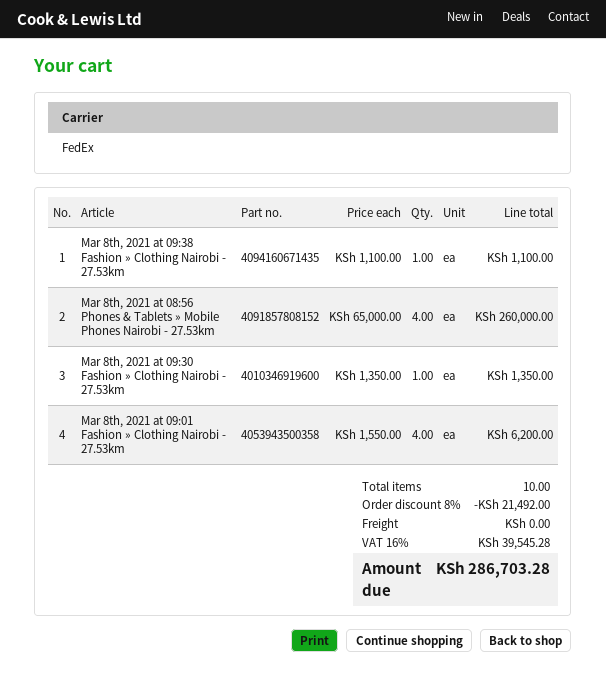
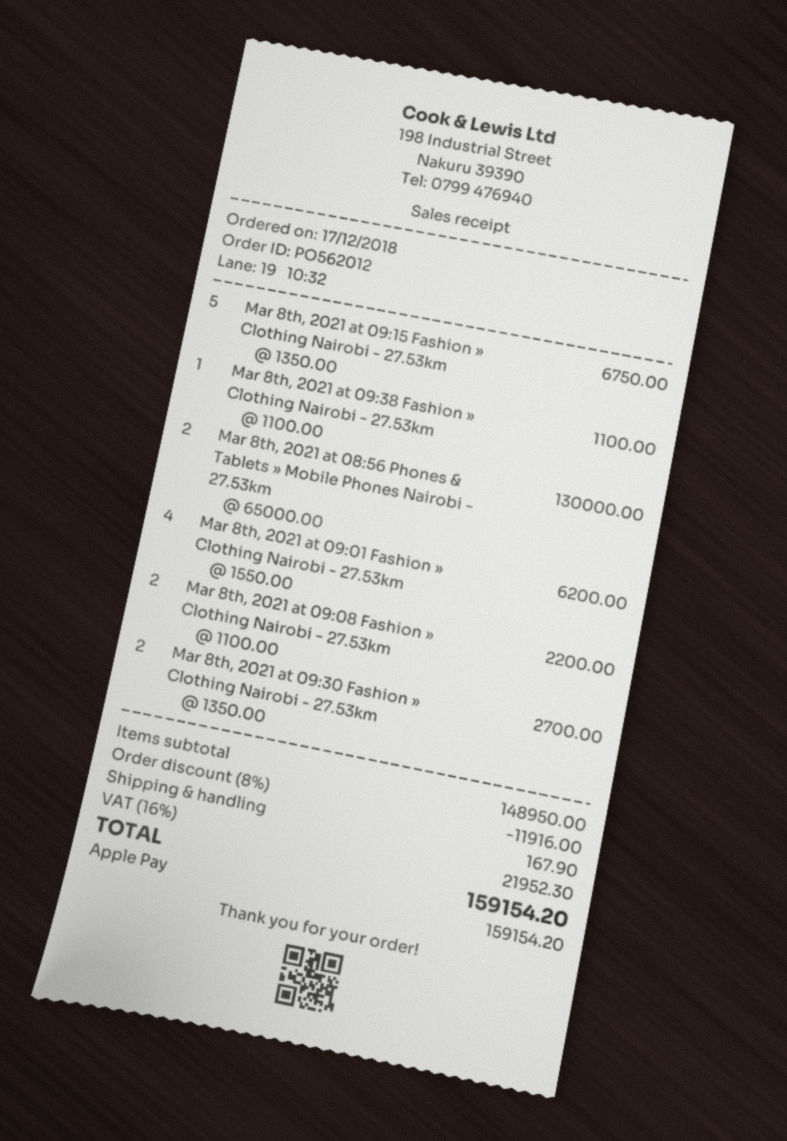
Mar 8th, 2021 at 08:56 Phones & Tablets » Mobile Phones Nairobi - 27.53km: 4 x 65000.00 = 260000.00 -> 2 x 65000.00 = 130000.00
Mar 8th, 2021 at 09:30 Fashion » Clothing Nairobi - 27.53km: 1 x 1350.00 = 1350.00 -> 2 x 1350.00 = 2700.00
Mar 8th, 2021 at 09:15 Fashion » Clothing Nairobi - 27.53km: none -> 5 x 1350.00 = 6750.00
Mar 8th, 2021 at 09:08 Fashion » Clothing Nairobi - 27.53km: none -> 2 x 1100.00 = 2200.00
discount: 8% = 21492.00 -> 8% = 11916.00
shipping: 0.00 -> 167.90
tax: 16% = 39545.28 -> 16% = 21952.30
total: 286703.28 -> 159154.20

